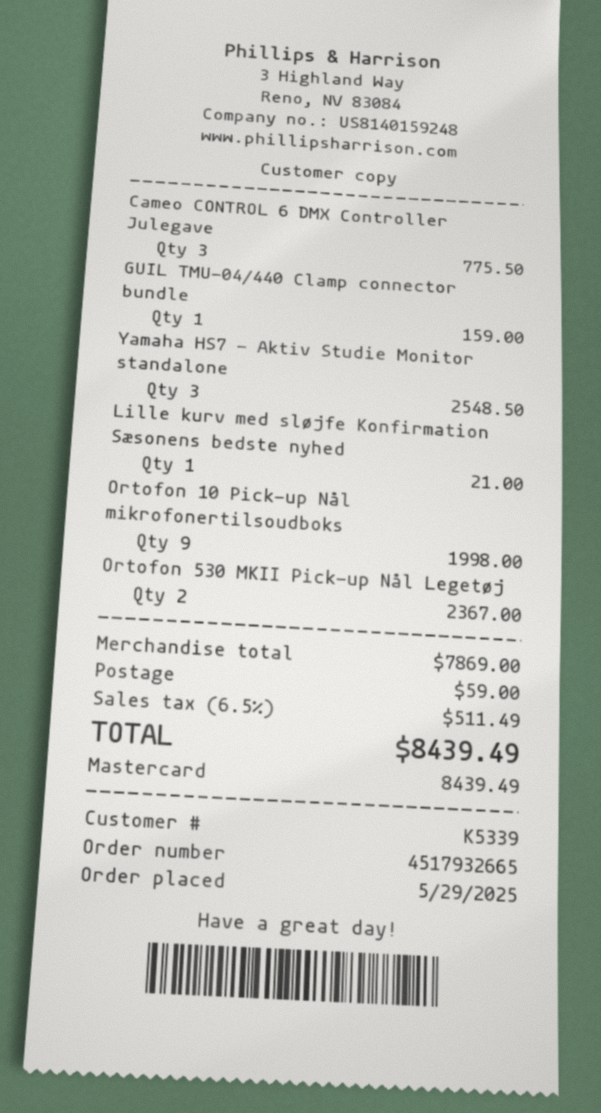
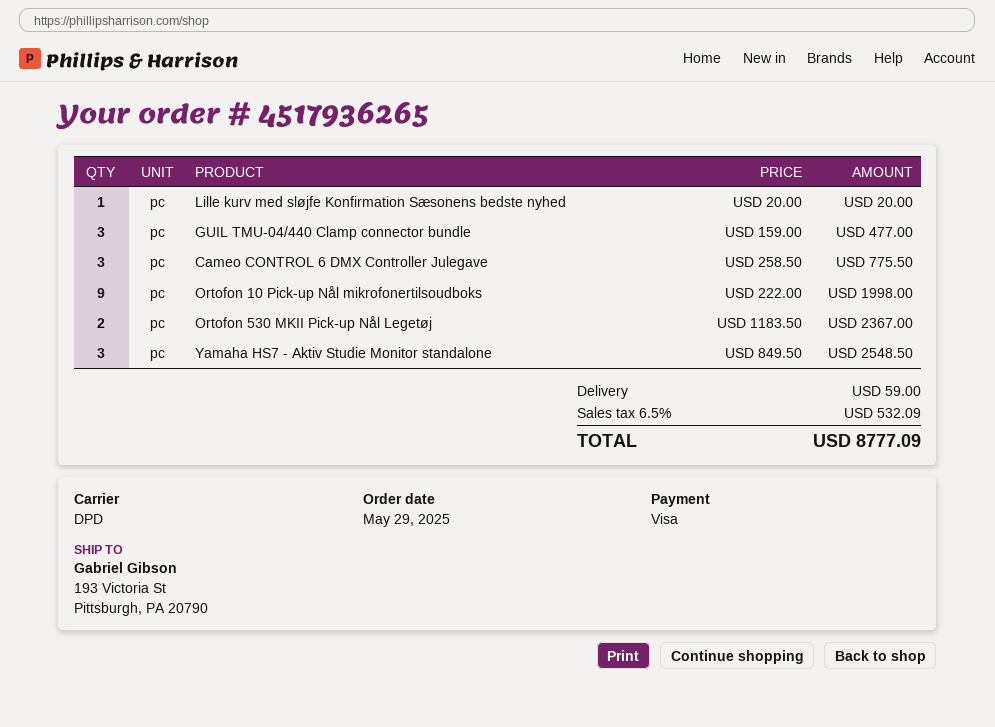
order number: 4517932665 -> 4517936265
payment method: Mastercard -> Visa
GUIL TMU-04/440 Clamp connector bundle: 1 for 159.00 -> 3 for 477.00
Lille kurv med sløjfe Konfirmation Sæsonens bedste nyhed: 1 for 21.00 -> 1 for 20.00
tax: 6.5% = 511.49 -> 6.5% = 532.09
total: 8439.49 -> 8777.09

